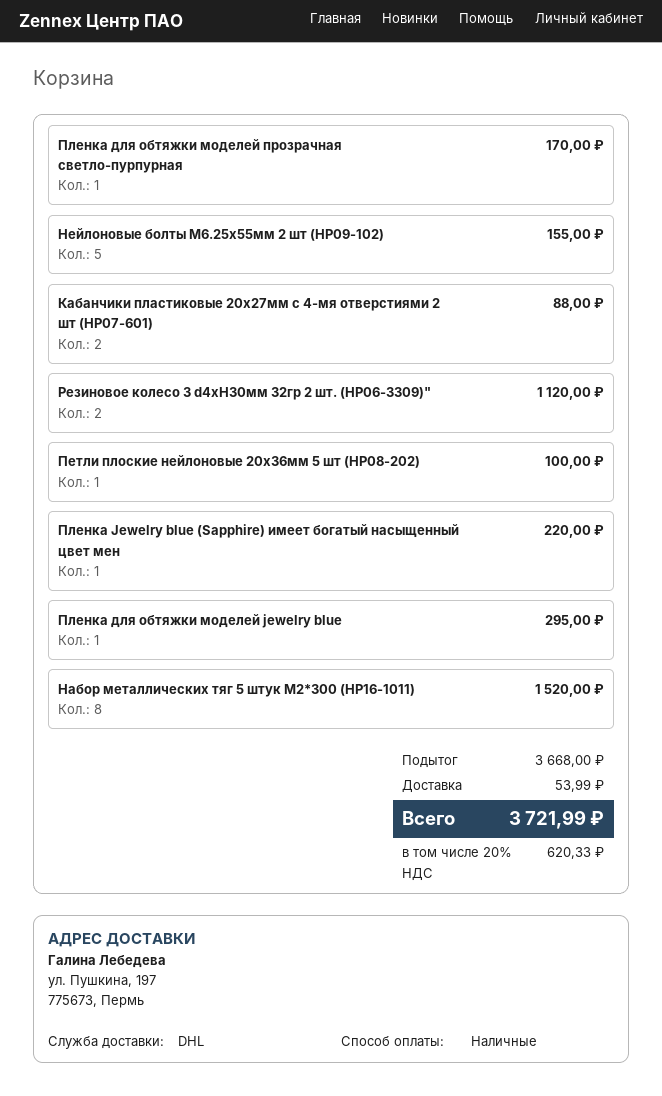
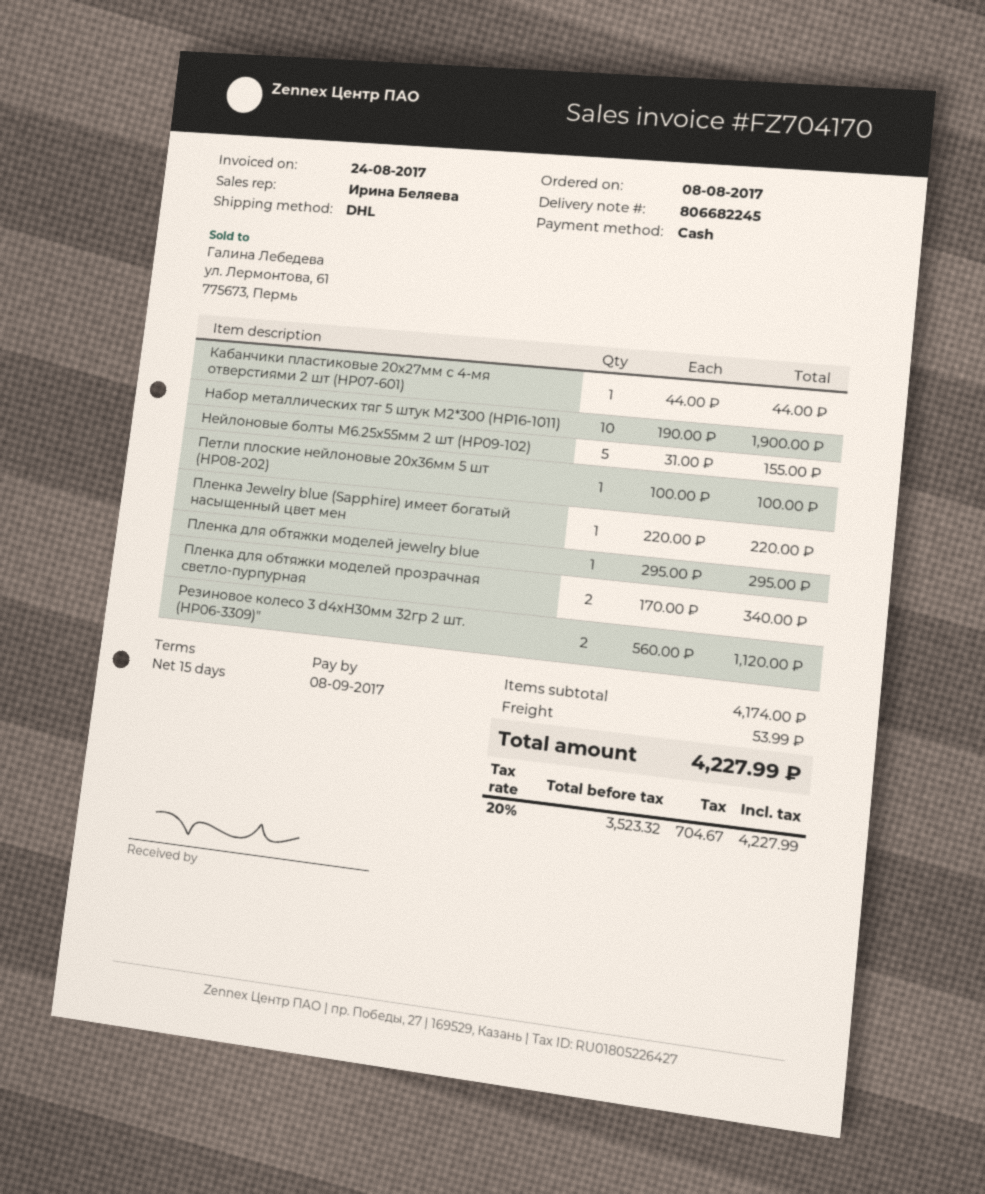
Пленка для обтяжки моделей прозрачная светло-пурпурная: 1 for 170.00 -> 2 for 340.00
Кабанчики пластиковые 20х27мм с 4-мя отверстиями 2 шт (HP07-601): 2 for 88.00 -> 1 for 44.00
Набор металлических тяг 5 штук M2*300 (HP16-1011): 8 for 1520.00 -> 10 for 1900.00
subtotal: 3668.00 -> 4174.00
tax: 20% = 620.33 -> 20% = 704.67
total: 3721.99 -> 4227.99

